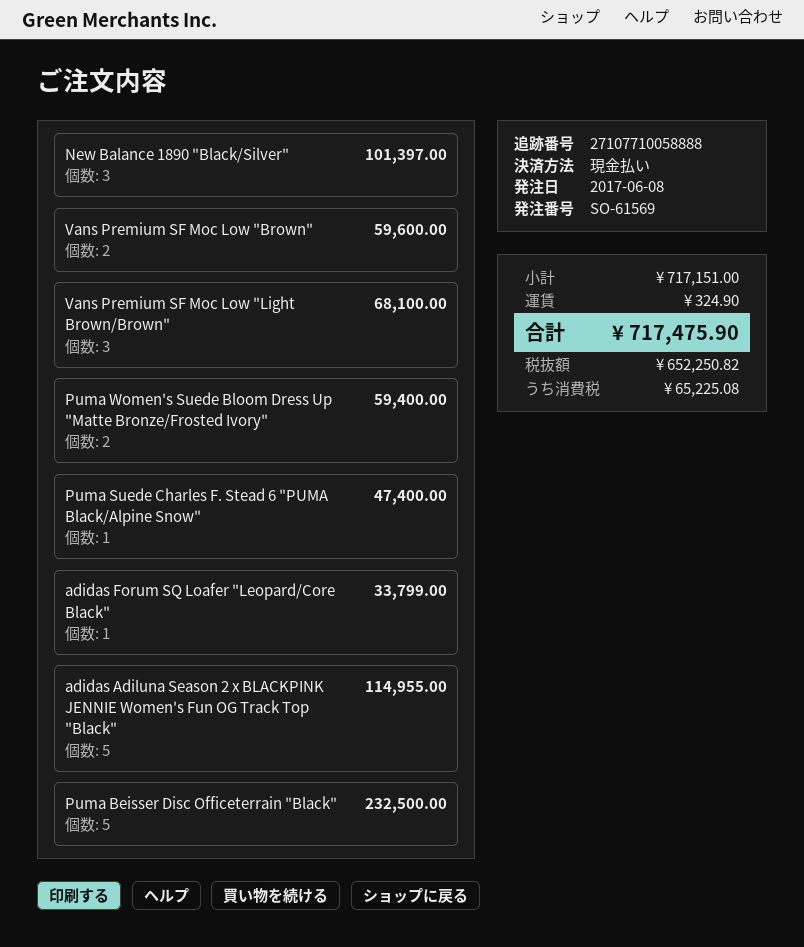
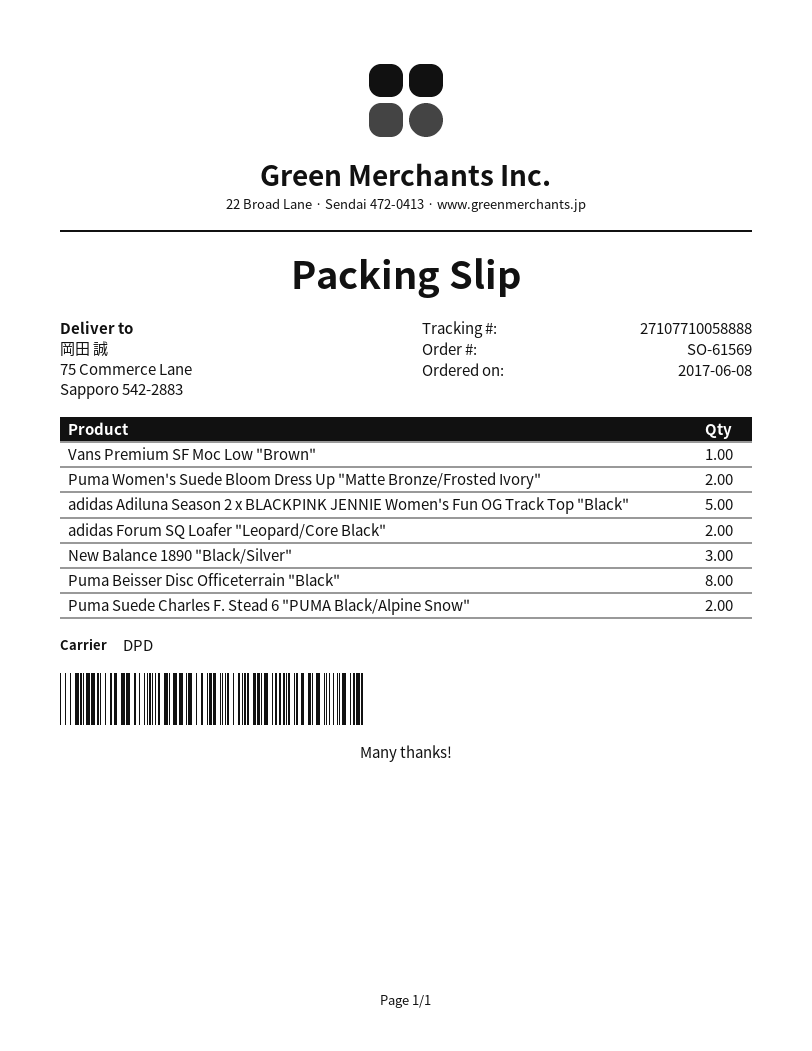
Vans Premium SF Moc Low "Brown": 2 -> 1
Vans Premium SF Moc Low "Light Brown/Brown": 3 -> none
Puma Suede Charles F. Stead 6 "PUMA Black/Alpine Snow": 1 -> 2
adidas Forum SQ Loafer "Leopard/Core Black": 1 -> 2
Puma Beisser Disc Officeterrain "Black": 5 -> 8

